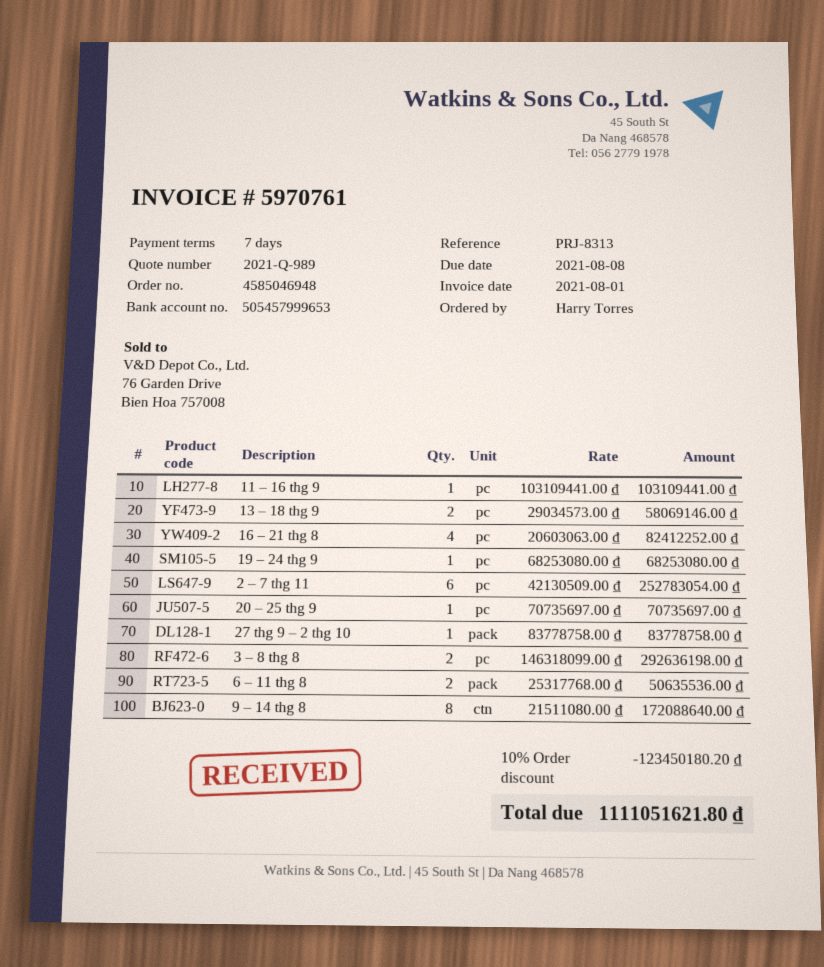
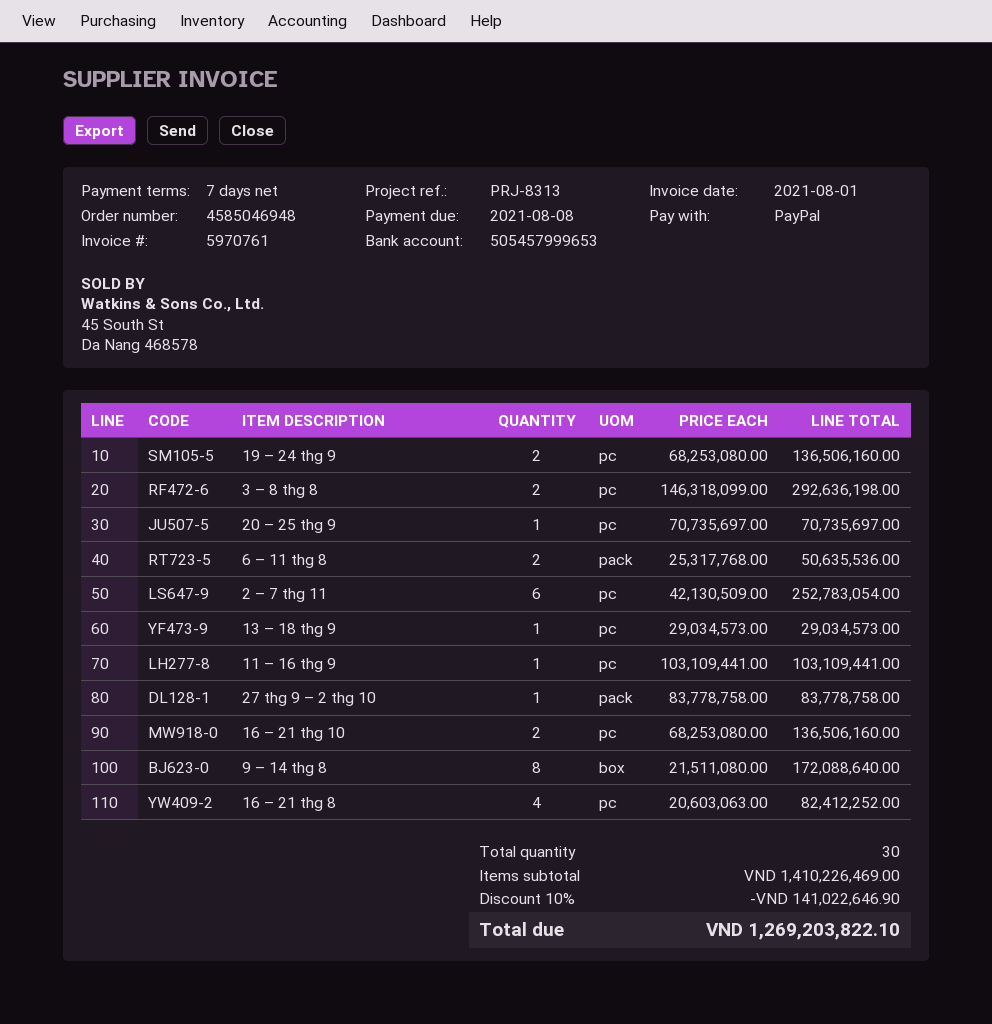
13 – 18 thg 9: 2 x 29034573.00 = 58069146.00 -> 1 x 29034573.00 = 29034573.00
19 – 24 thg 9: 1 x 68253080.00 = 68253080.00 -> 2 x 68253080.00 = 136506160.00
16 – 21 thg 10: none -> 2 x 68253080.00 = 136506160.00
discount: 10% = 123450180.20 -> 10% = 141022646.90
total: 1111051621.80 -> 1269203822.10

